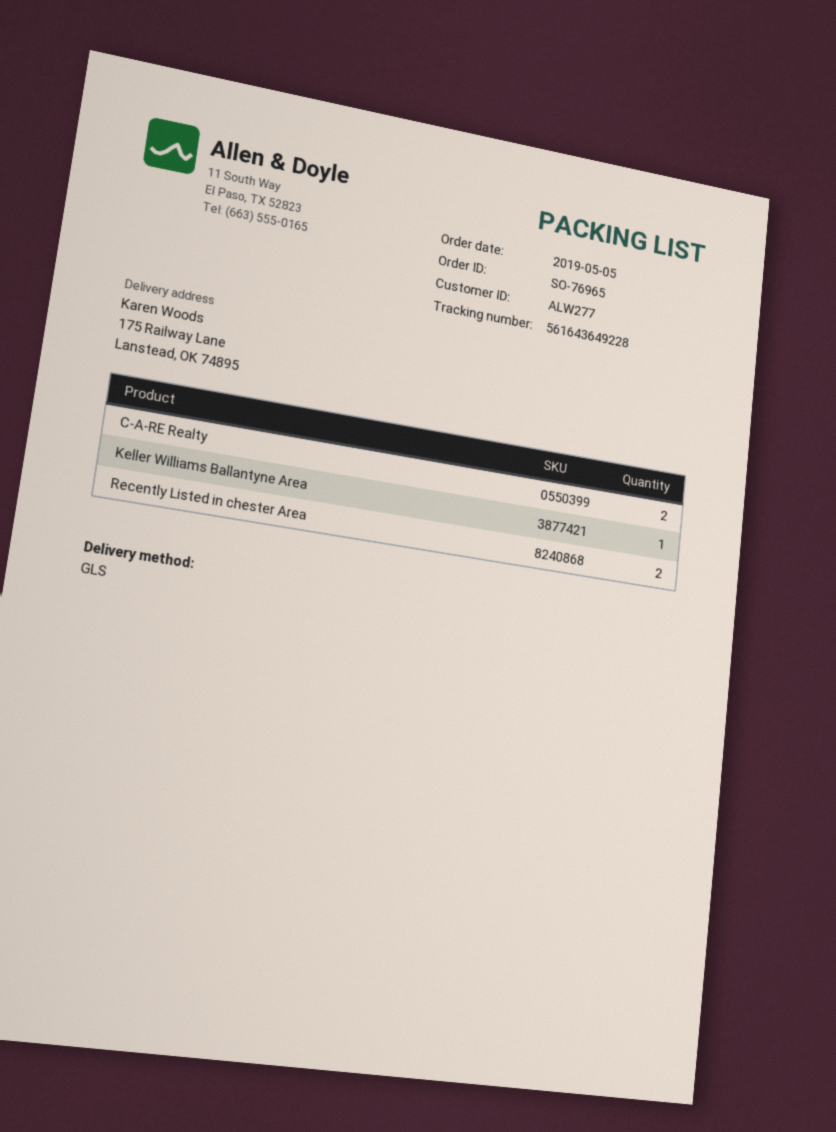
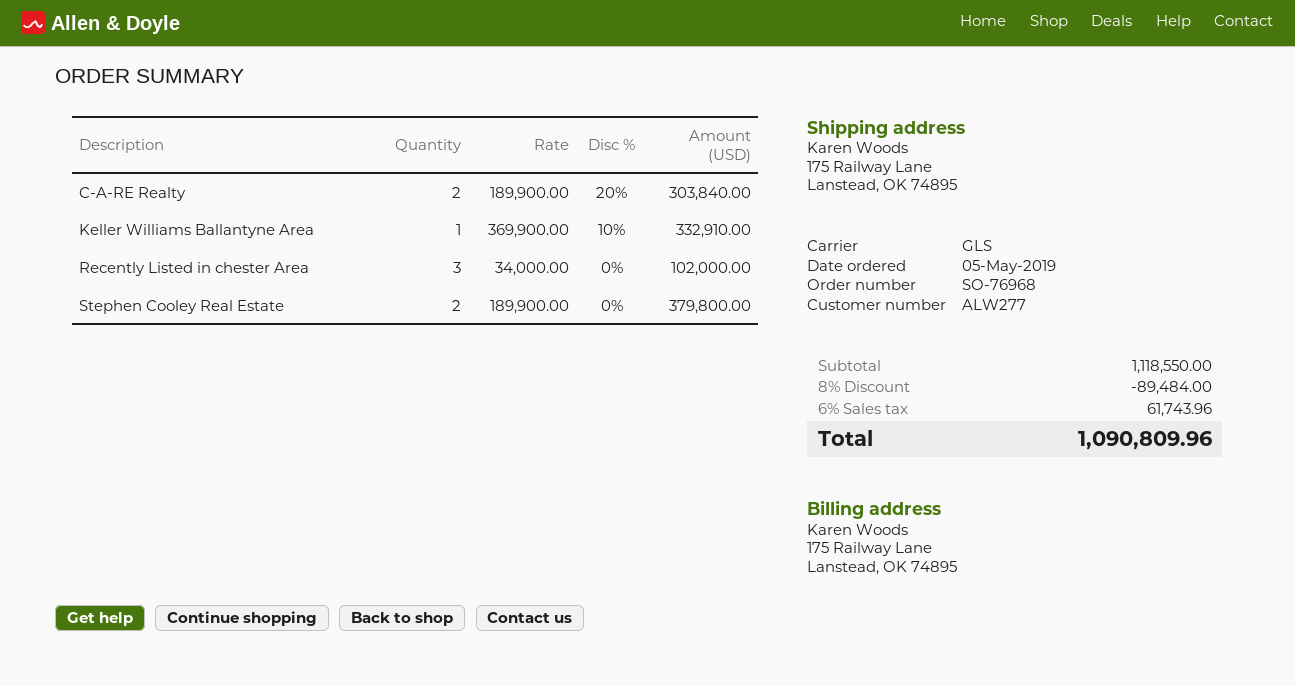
order number: SO-76965 -> SO-76968
Recently Listed in chester Area: 2 -> 3
Stephen Cooley Real Estate: none -> 2

